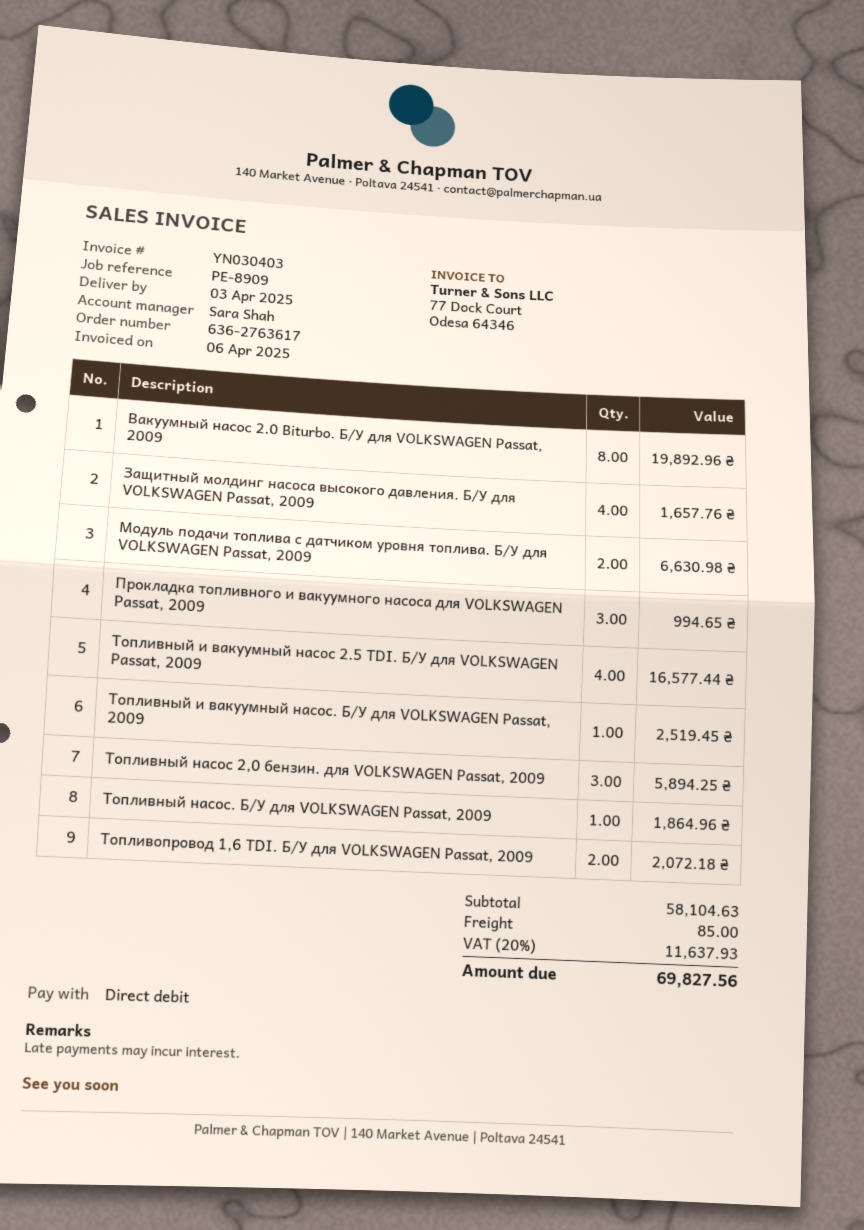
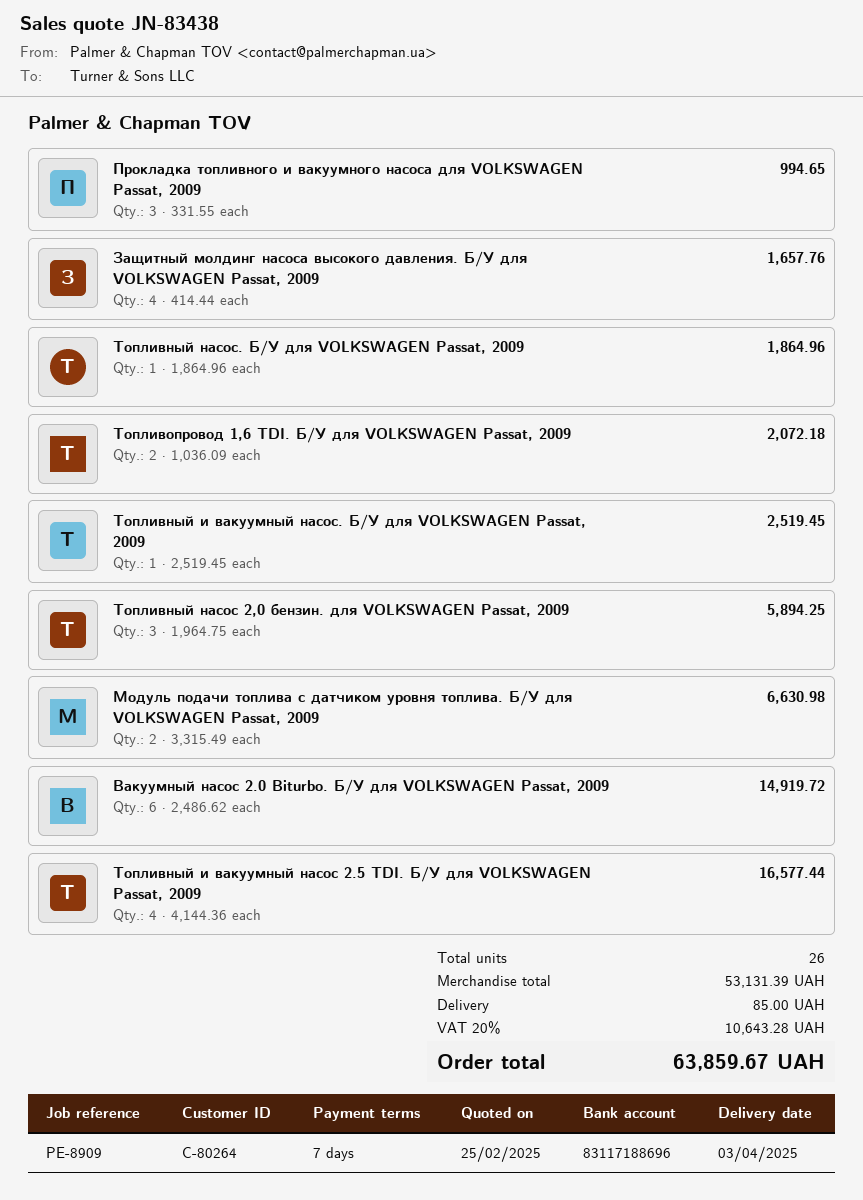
Вакуумный насос 2.0 Biturbo. Б/У для VOLKSWAGEN Passat, 2009: 8 for 19892.96 -> 6 for 14919.72
subtotal: 58104.63 -> 53131.39
tax: 20% = 11637.93 -> 20% = 10643.28
total: 69827.56 -> 63859.67

